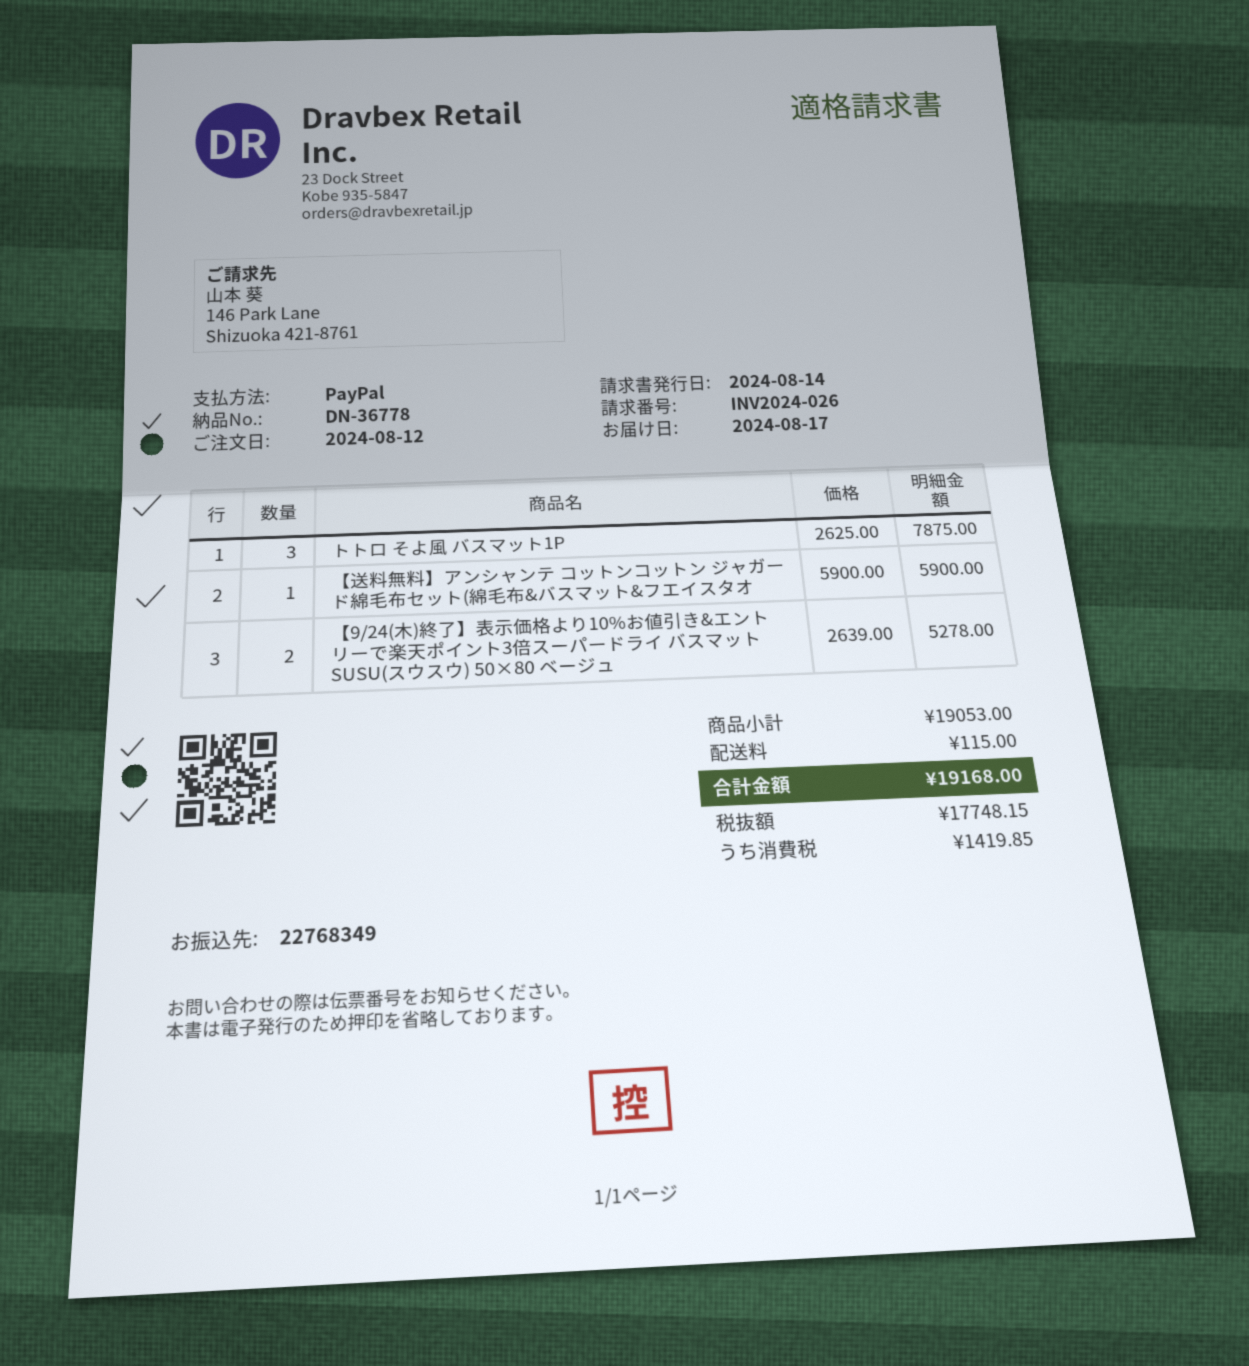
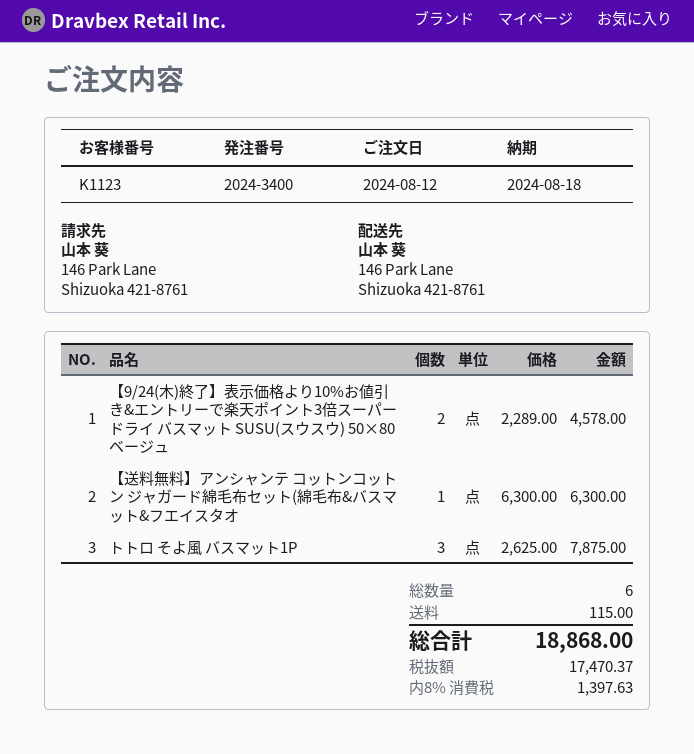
delivery date: 2024-08-17 -> 2024-08-18
【送料無料】アンシャンテ コットンコットン ジャガード綿毛布セット(綿毛布&バスマット&フエイスタオ: 1 x 5900.00 = 5900.00 -> 1 x 6300.00 = 6300.00
【9/24(木)終了】表示価格より10%お値引き&エントリーで楽天ポイント3倍スーパードライ バスマット SUSU(スウスウ) 50×80 ベージュ: 2 x 2639.00 = 5278.00 -> 2 x 2289.00 = 4578.00
net: 17748.15 -> 17470.37
tax: 1419.85 -> 1397.63
total: 19168.00 -> 18868.00

